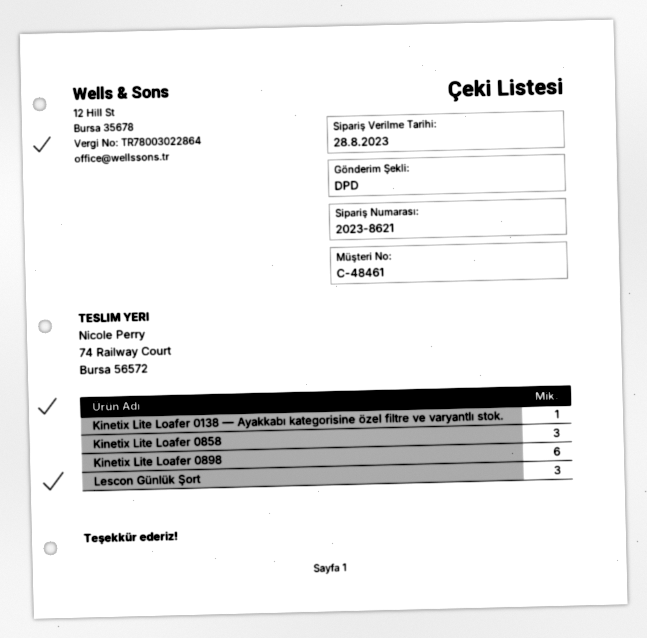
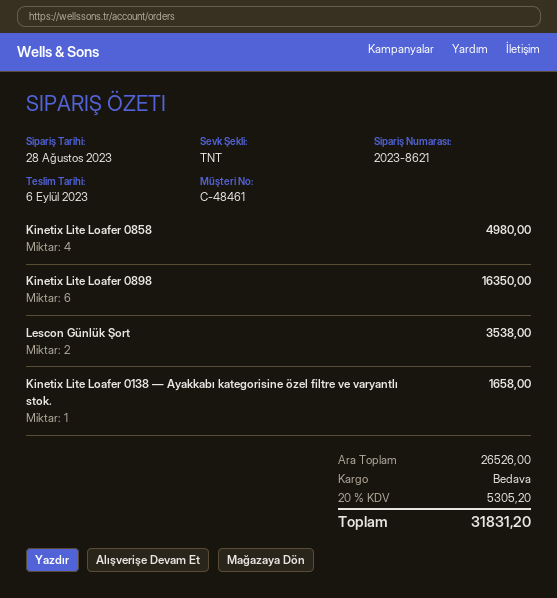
shipping method: DPD -> TNT
Kinetix Lite Loafer 0858: 3 -> 4
Lescon Günlük Şort: 3 -> 2

